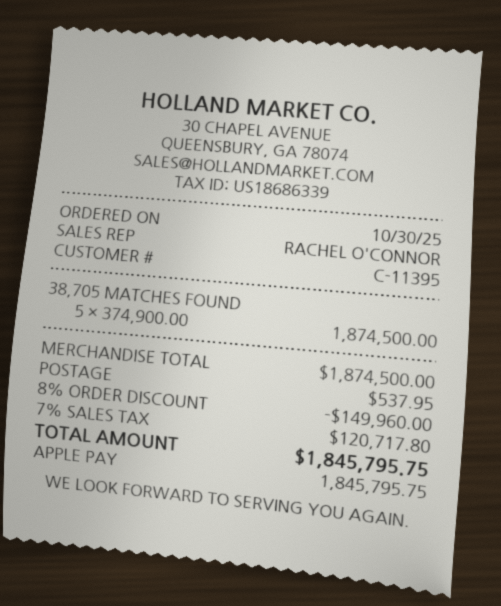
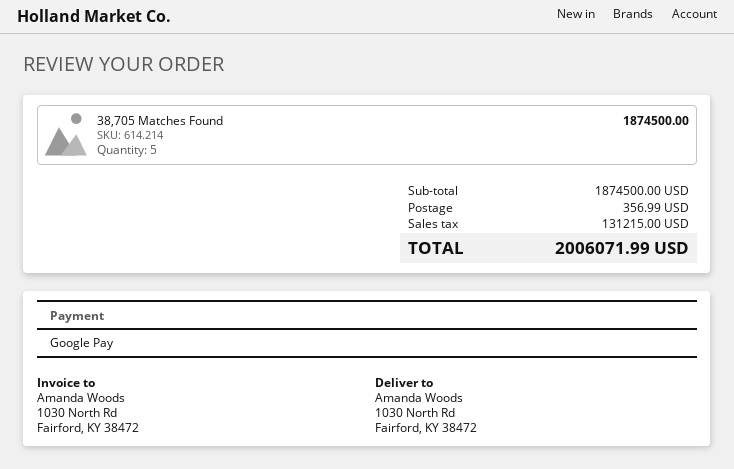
payment method: Apple Pay -> Google Pay
discount: 8% = 149960.00 -> none
shipping: 537.95 -> 356.99
tax: 120717.80 -> 131215.00
total: 1845795.75 -> 2006071.99

